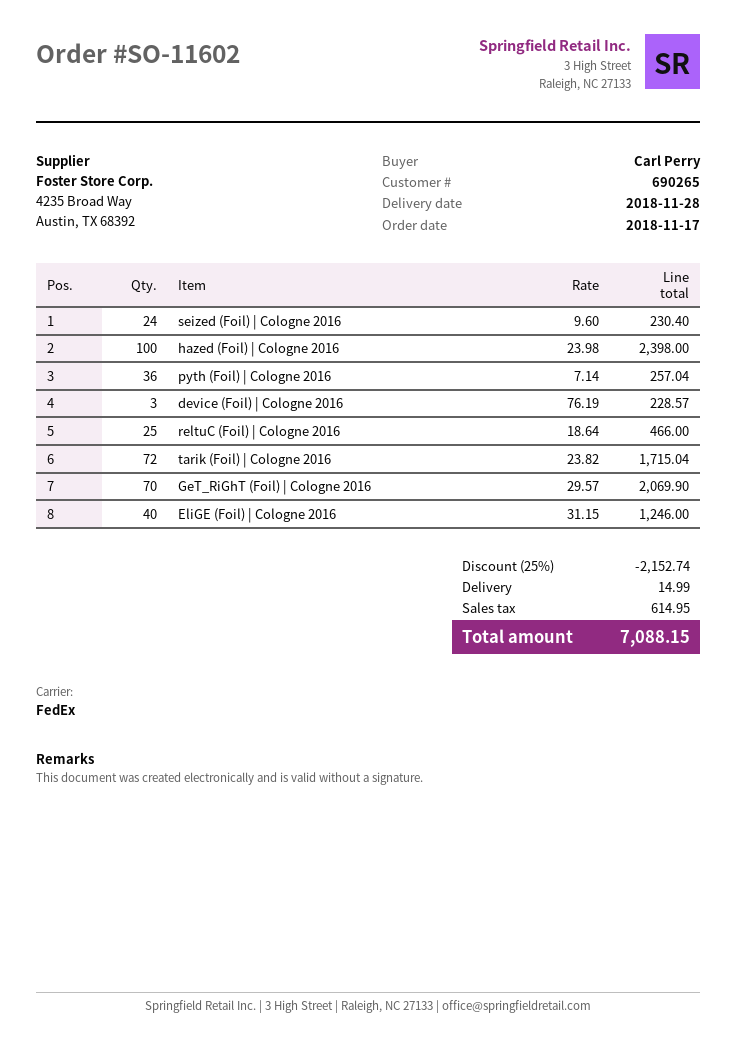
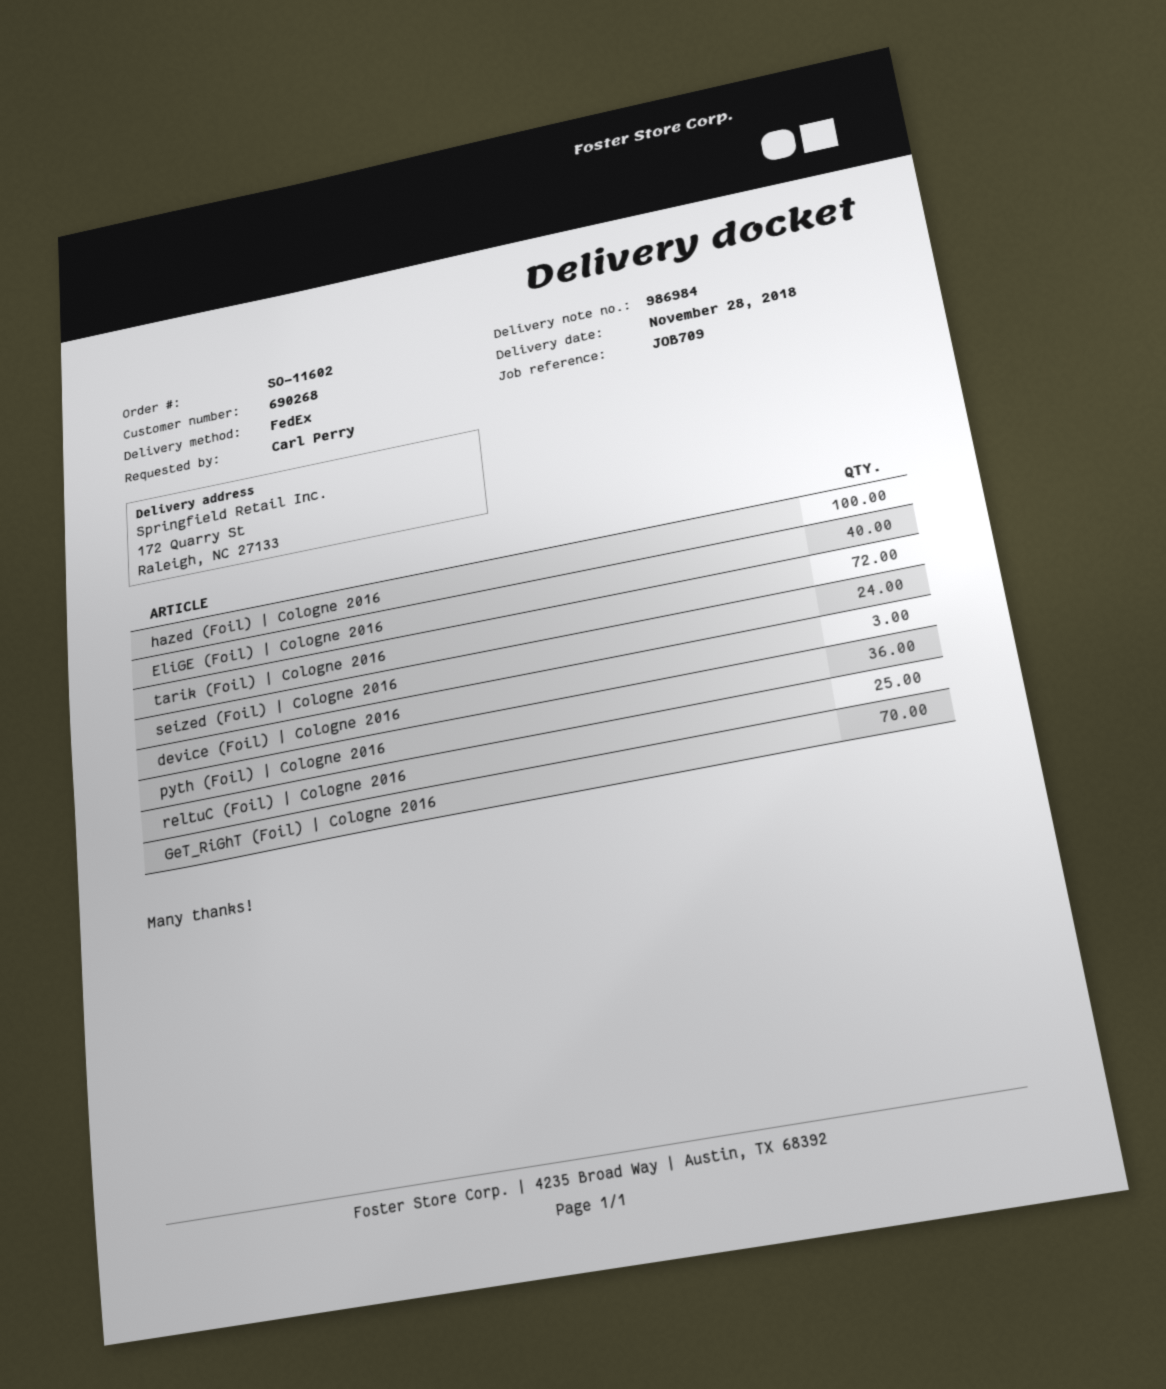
customer number: 690265 -> 690268

